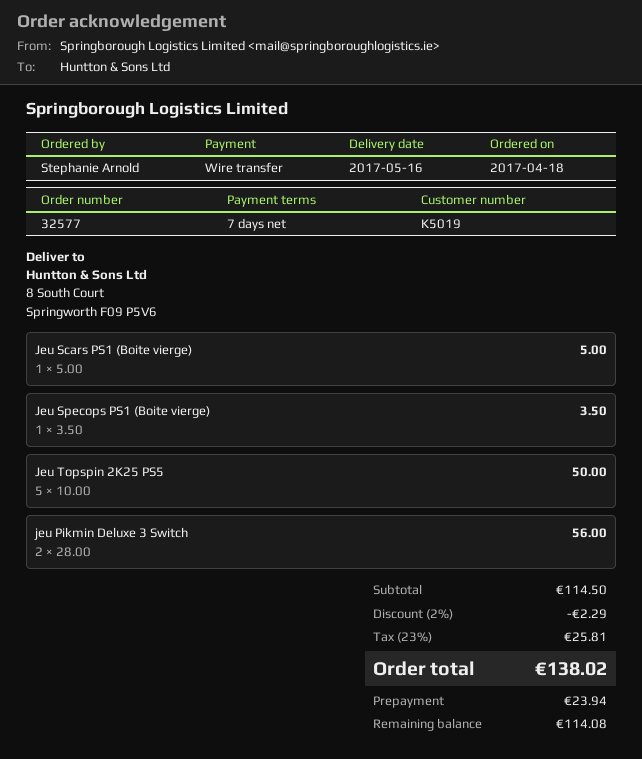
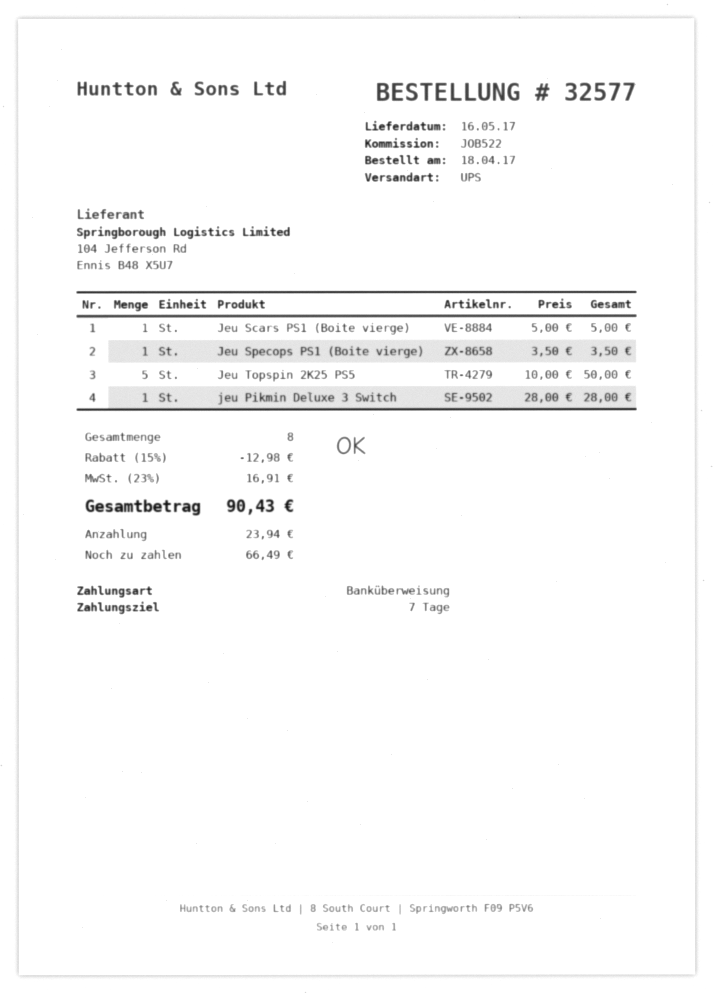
jeu Pikmin Deluxe 3 Switch: 2 x 28.00 = 56.00 -> 1 x 28.00 = 28.00
discount: 2% = 2.29 -> 15% = 12.98
tax: 23% = 25.81 -> 23% = 16.91
total: 138.02 -> 90.43
balance: 114.08 -> 66.49

